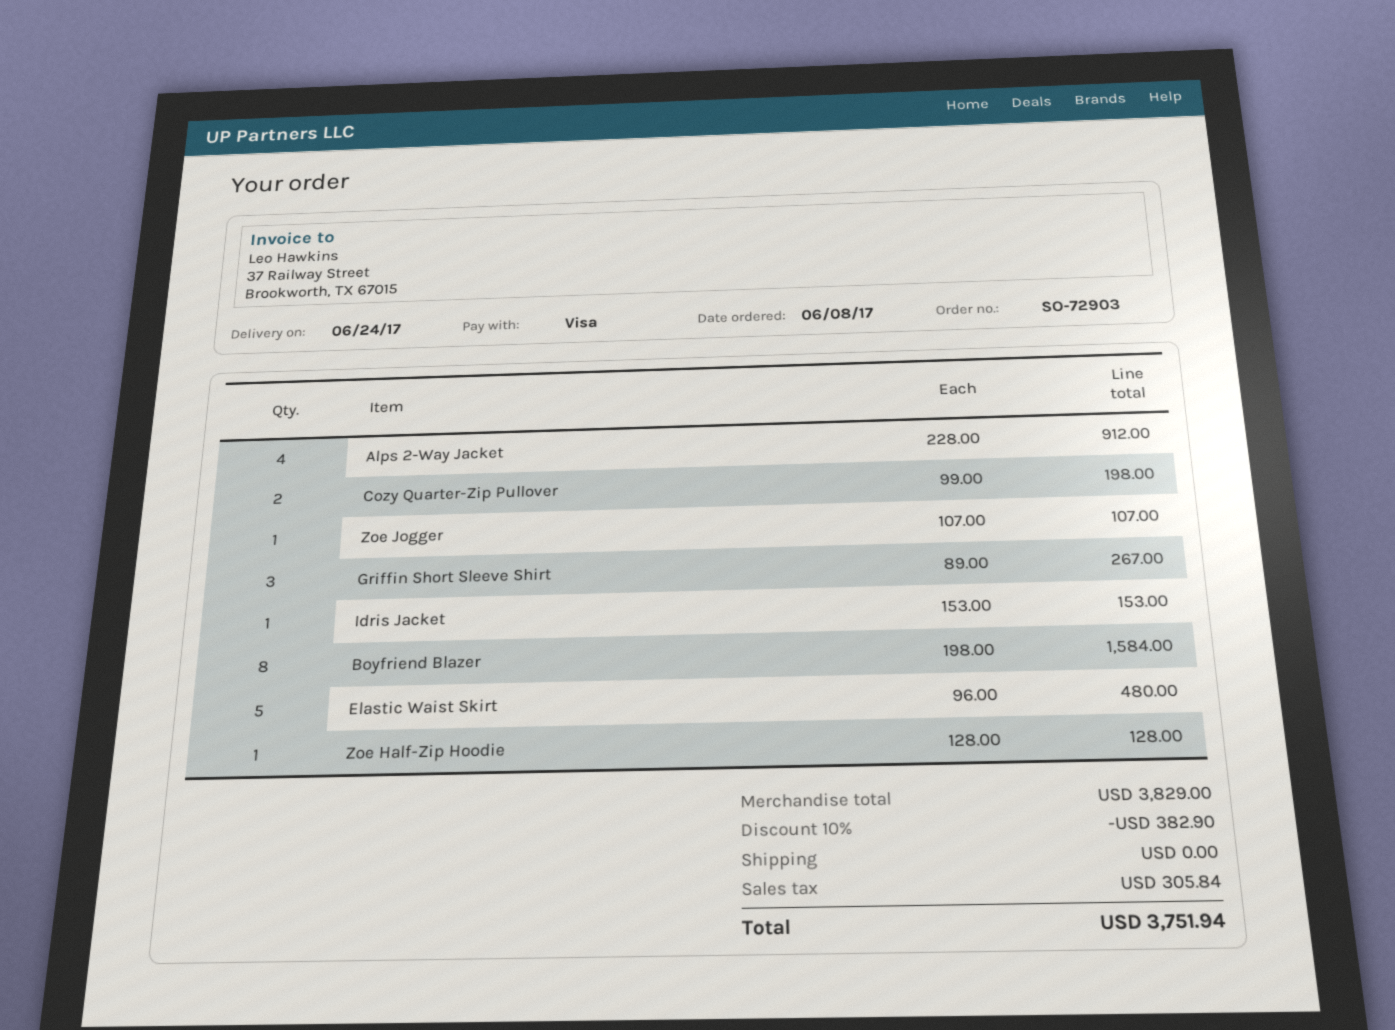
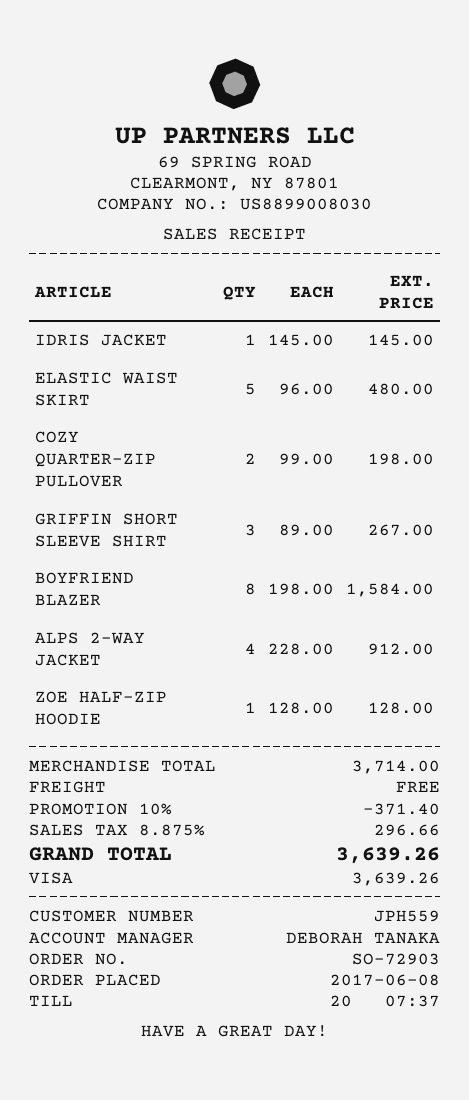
Zoe Jogger: 1 x 107.00 = 107.00 -> none
Idris Jacket: 1 x 153.00 = 153.00 -> 1 x 145.00 = 145.00
subtotal: 3829.00 -> 3714.00
discount: 10% = 382.90 -> 10% = 371.40
tax: 305.84 -> 296.66
total: 3751.94 -> 3639.26

